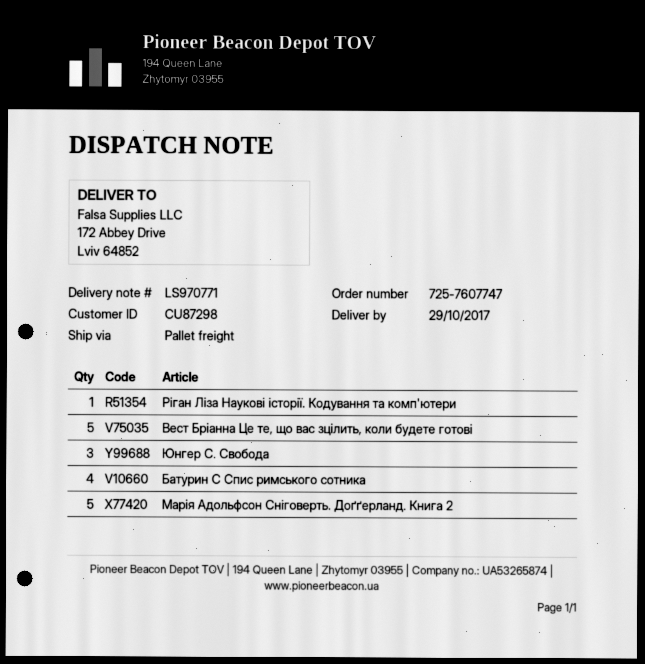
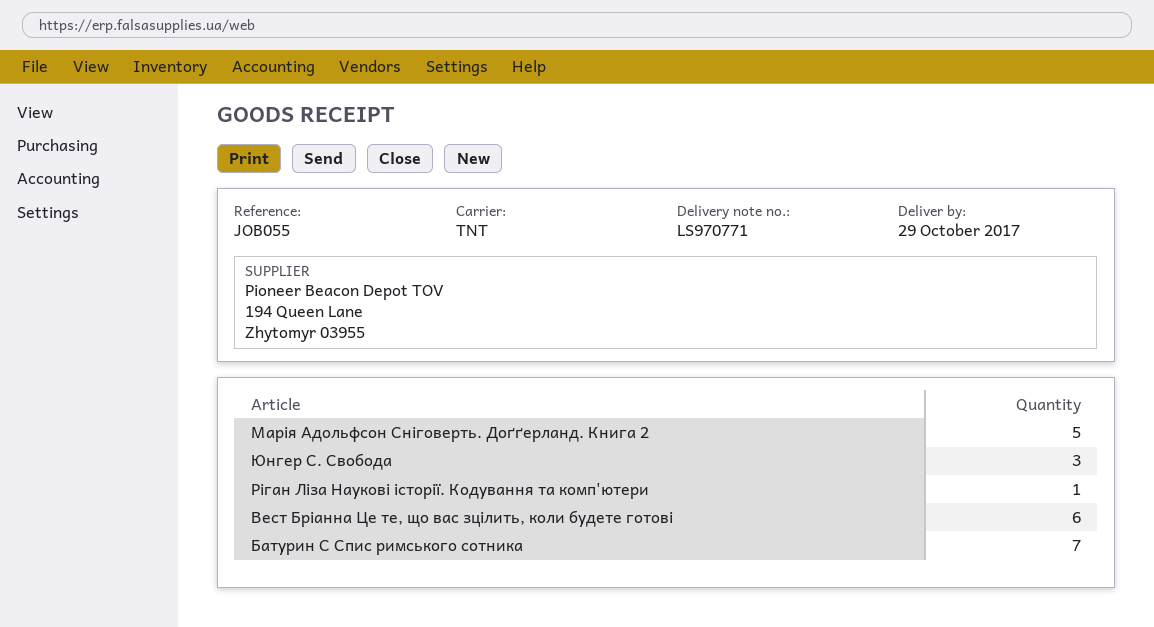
shipping method: pallet freight -> TNT
Вест Бріанна Це те, що вас зцілить, коли будете готові: 5 -> 6
Батурин С Спис римського сотника: 4 -> 7

